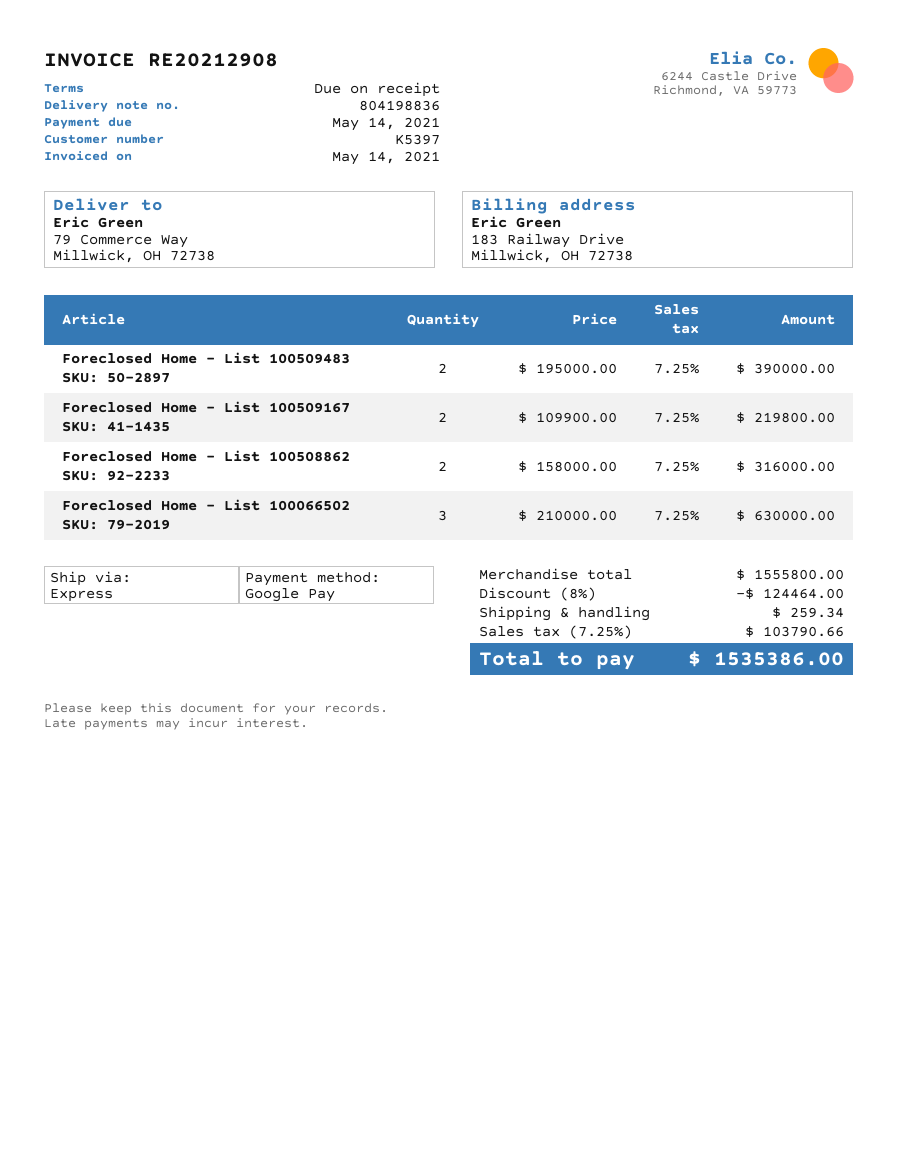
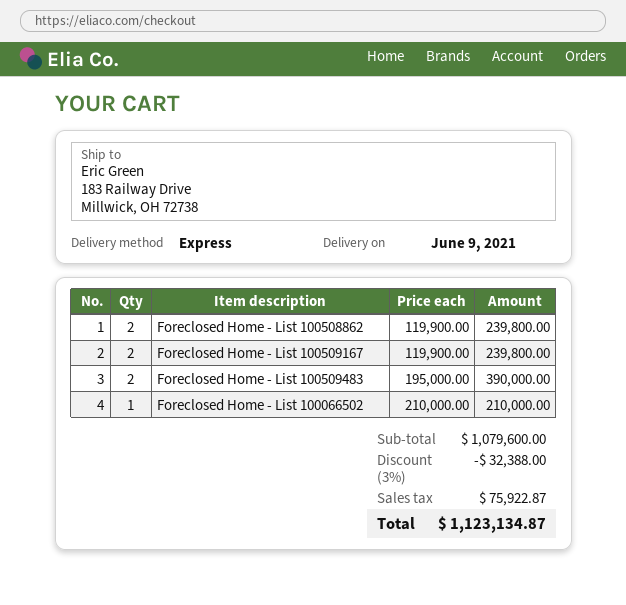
ship to: 79 Commerce Way, Millwick, OH 72738 -> 183 Railway Drive, Millwick, OH 72738
Foreclosed Home - List 100509167: 2 x 109900.00 = 219800.00 -> 2 x 119900.00 = 239800.00
Foreclosed Home - List 100508862: 2 x 158000.00 = 316000.00 -> 2 x 119900.00 = 239800.00
Foreclosed Home - List 100066502: 3 x 210000.00 = 630000.00 -> 1 x 210000.00 = 210000.00
subtotal: 1555800.00 -> 1079600.00
discount: 8% = 124464.00 -> 3% = 32388.00
shipping: 259.34 -> none
tax: 103790.66 -> 75922.87
total: 1535386.00 -> 1123134.87

